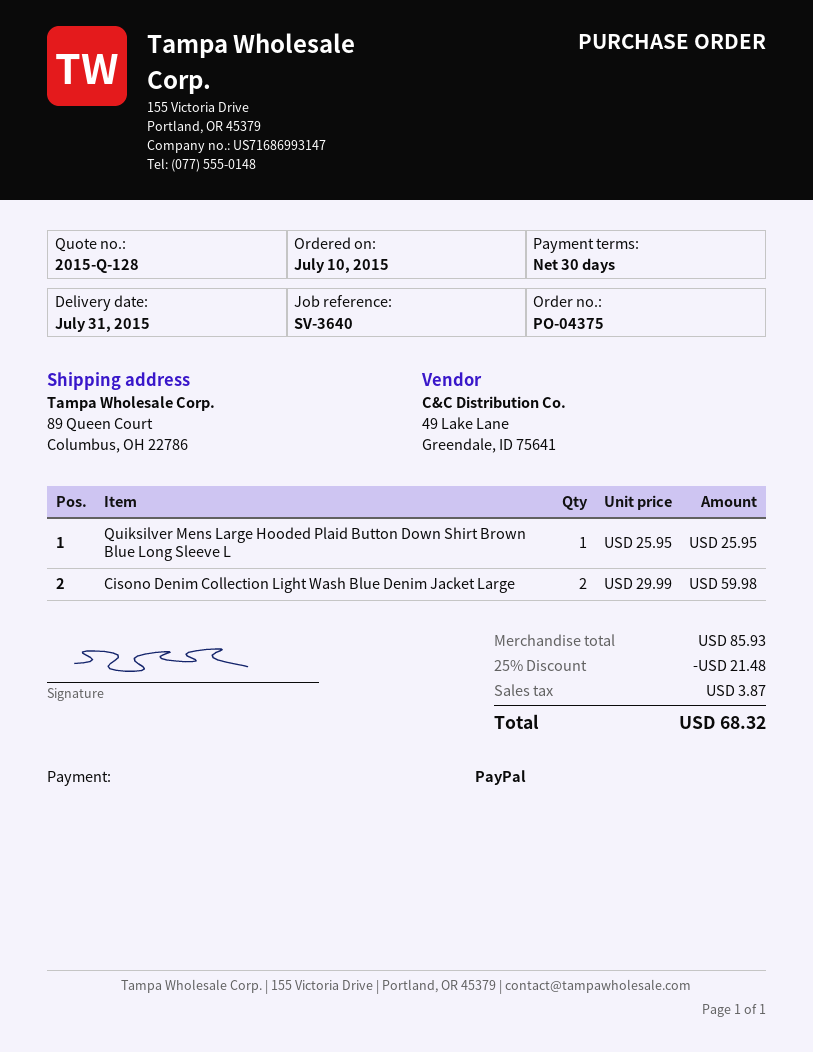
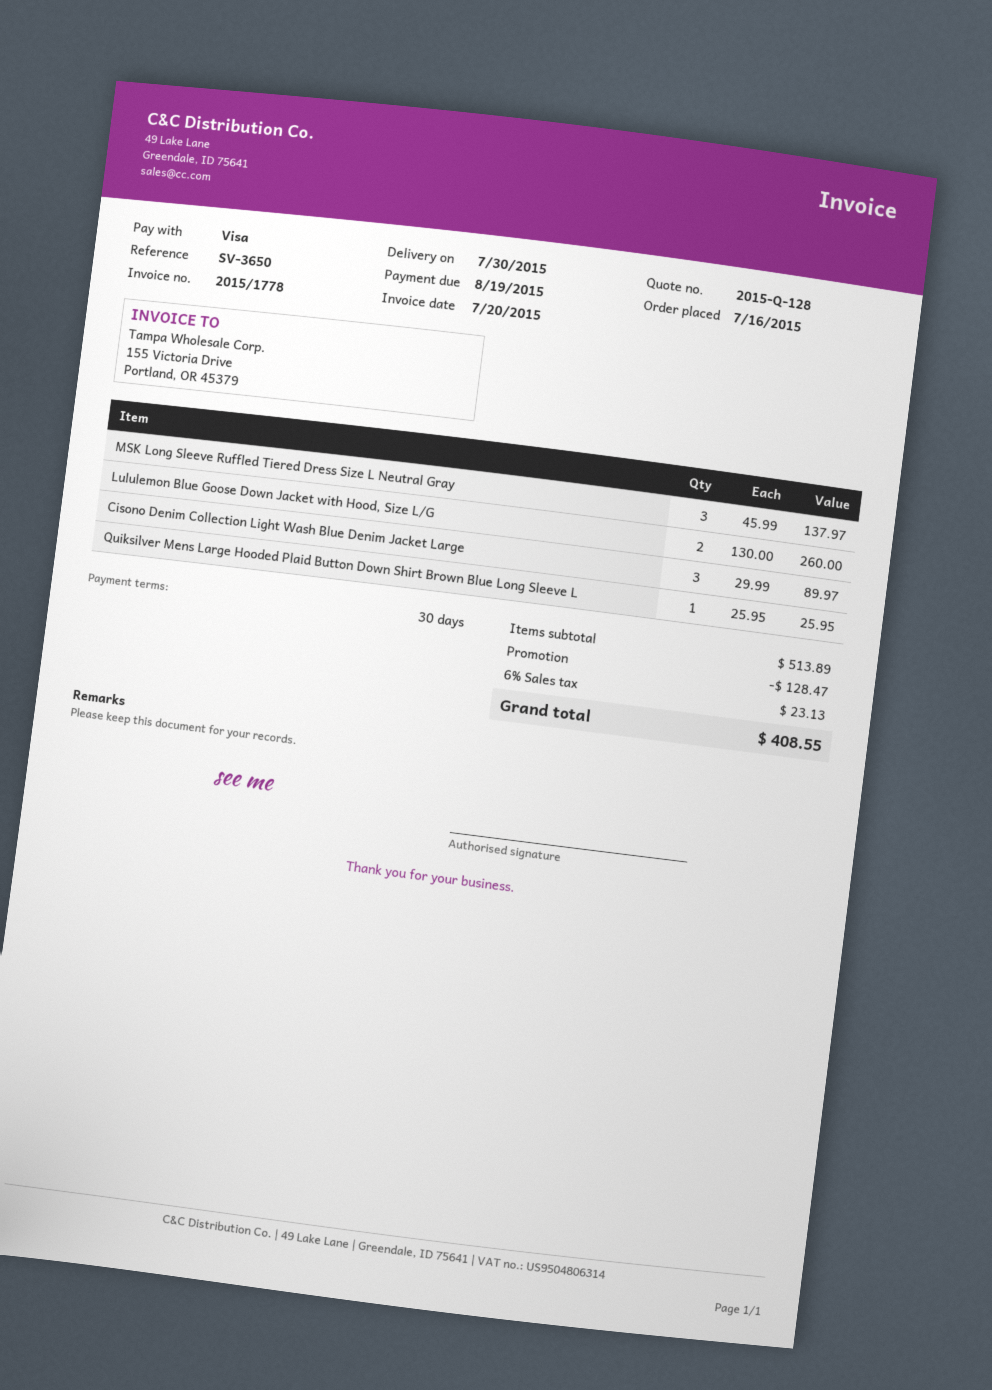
order date: 2015-07-10 -> 2015-07-16
delivery date: 2015-07-31 -> 2015-07-30
reference: SV-3640 -> SV-3650
payment method: PayPal -> Visa
Cisono Denim Collection Light Wash Blue Denim Jacket Large: 2 x 29.99 = 59.98 -> 3 x 29.99 = 89.97
MSK Long Sleeve Ruffled Tiered Dress Size L Neutral Gray: none -> 3 x 45.99 = 137.97
Lululemon Blue Goose Down Jacket with Hood, Size L/G: none -> 2 x 130.00 = 260.00
subtotal: 85.93 -> 513.89
discount: 21.48 -> 128.47
tax: 3.87 -> 23.13
total: 68.32 -> 408.55

